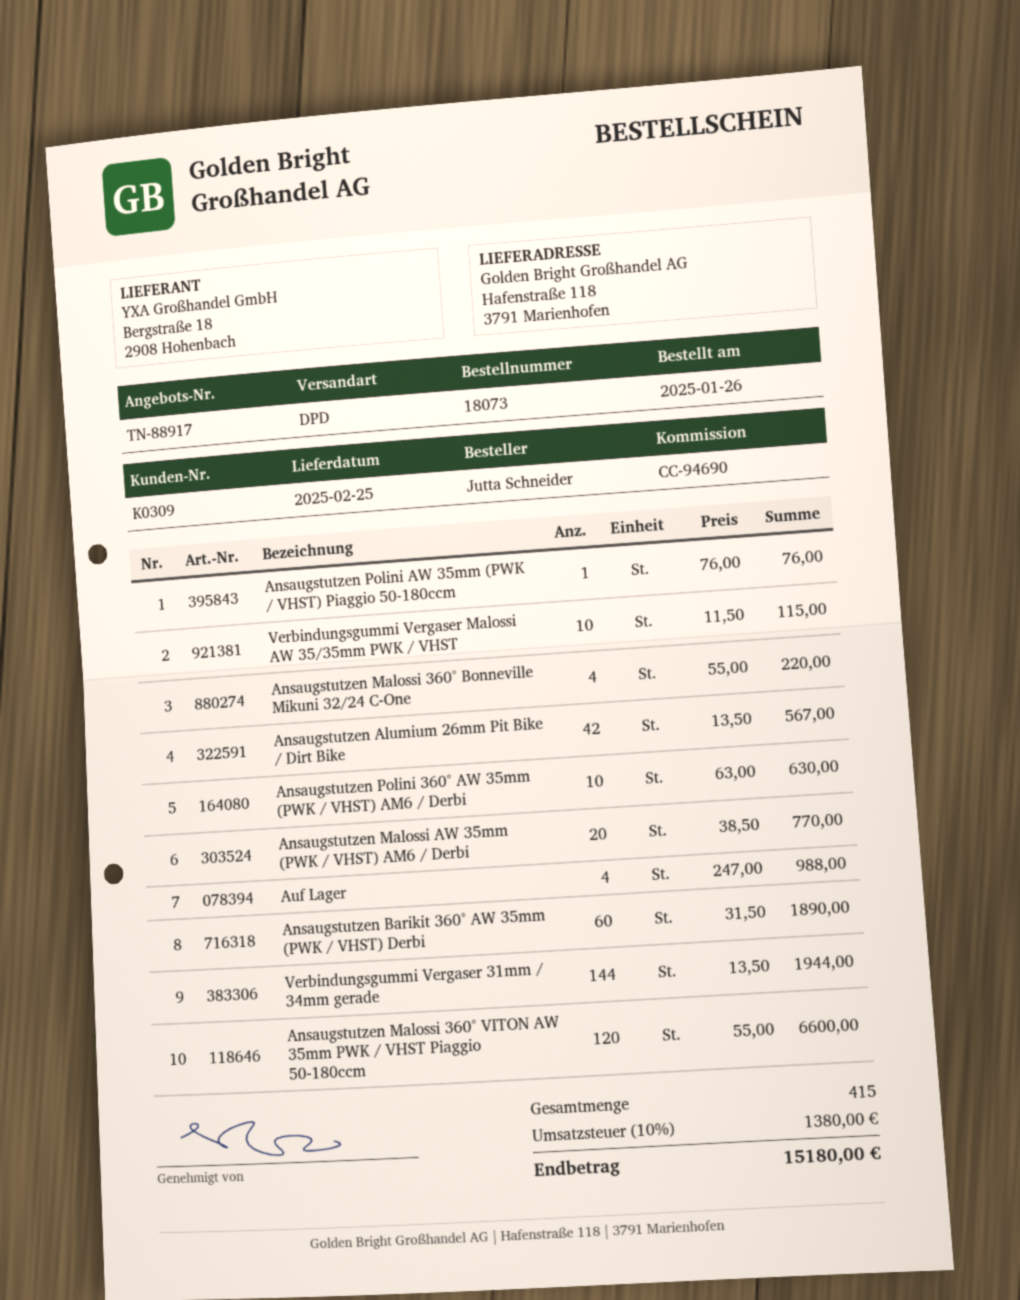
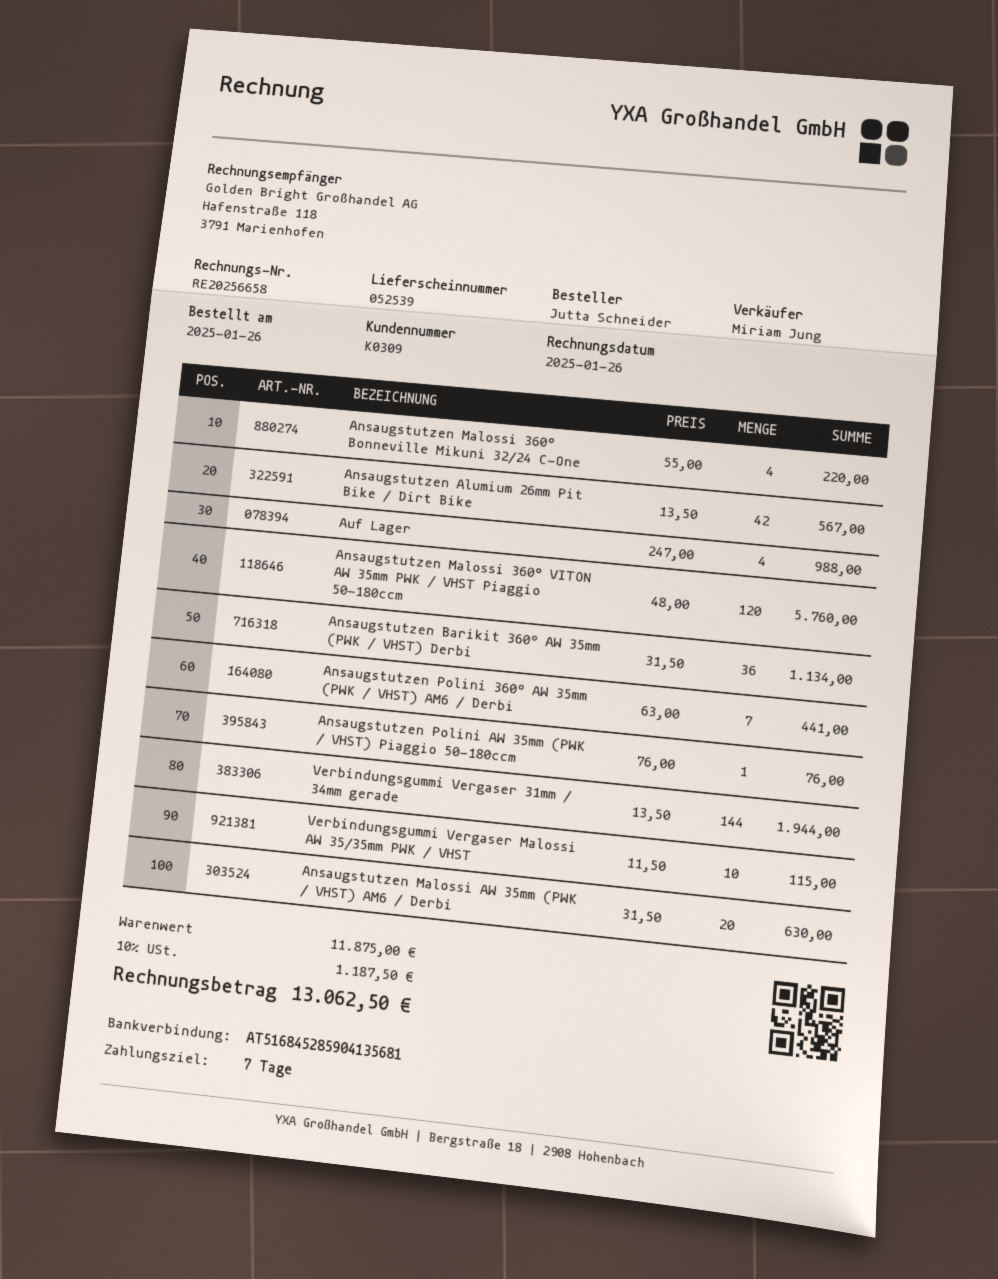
Ansaugstutzen Polini 360° AW 35mm (PWK / VHST) AM6 / Derbi: 10 x 63.00 = 630.00 -> 7 x 63.00 = 441.00
Ansaugstutzen Malossi AW 35mm (PWK / VHST) AM6 / Derbi: 20 x 38.50 = 770.00 -> 20 x 31.50 = 630.00
Ansaugstutzen Barikit 360° AW 35mm (PWK / VHST) Derbi: 60 x 31.50 = 1890.00 -> 36 x 31.50 = 1134.00
Ansaugstutzen Malossi 360° VITON AW 35mm PWK / VHST Piaggio 50-180ccm: 120 x 55.00 = 6600.00 -> 120 x 48.00 = 5760.00
tax: 10% = 1380.00 -> 10% = 1187.50
total: 15180.00 -> 13062.50

